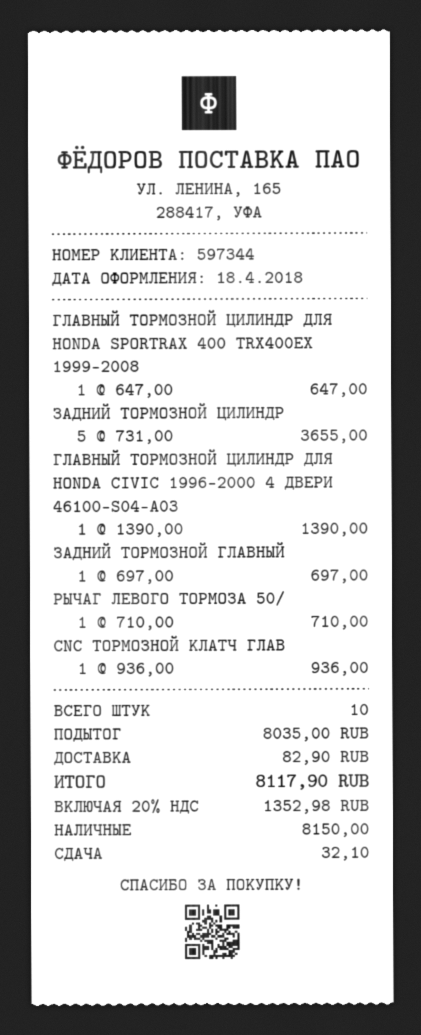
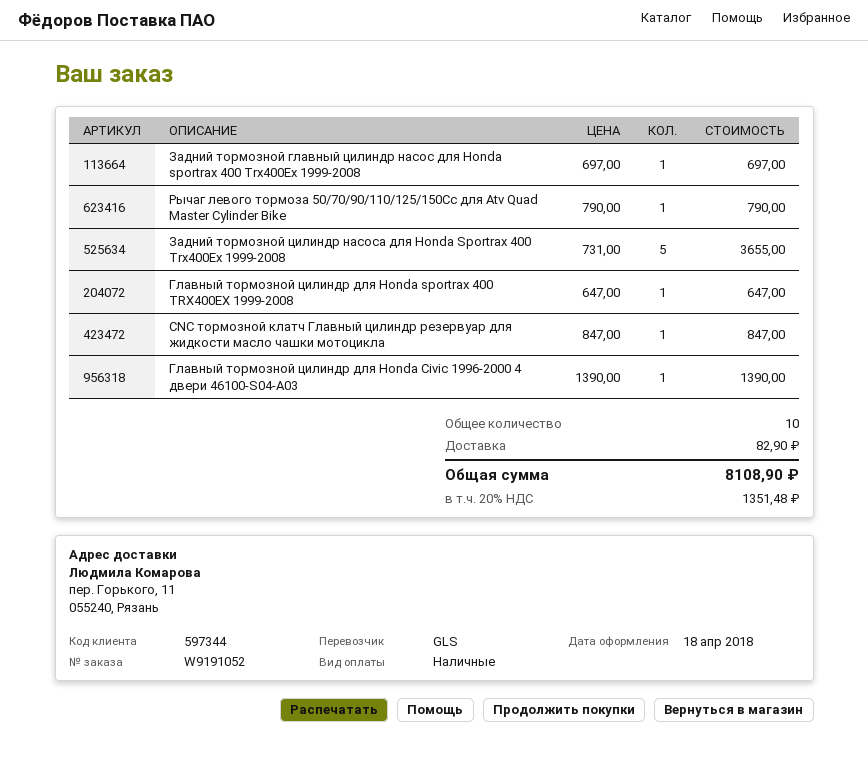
РЫЧАГ ЛЕВОГО ТОРМОЗА 50/: 1 x 710.00 = 710.00 -> 1 x 790.00 = 790.00
CNC ТОРМОЗНОЙ КЛАТЧ ГЛАВ: 1 x 936.00 = 936.00 -> 1 x 847.00 = 847.00
tax: 20% = 1352.98 -> 20% = 1351.48
total: 8117.90 -> 8108.90

